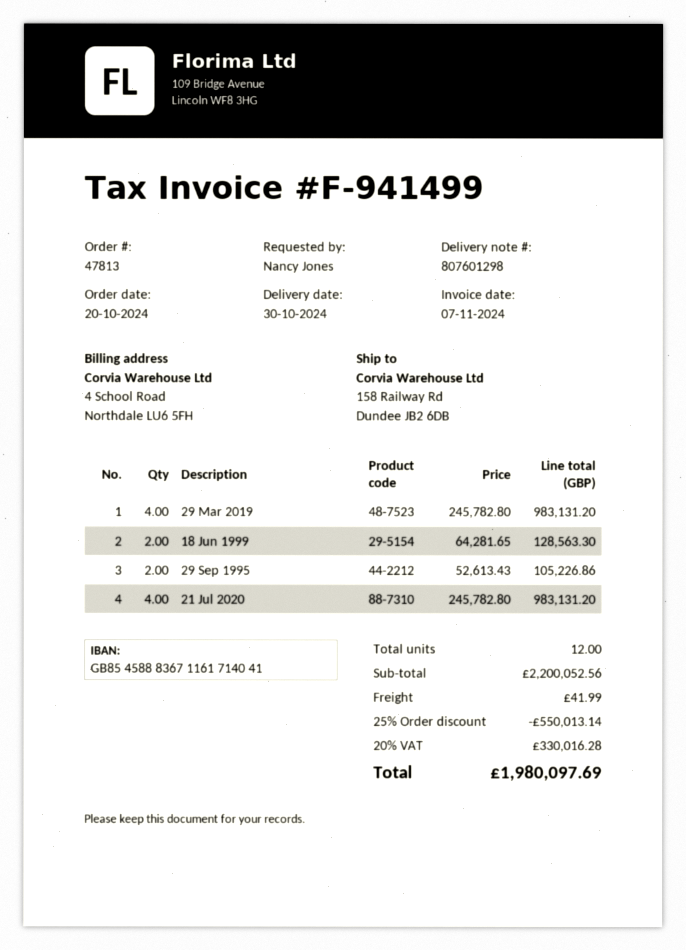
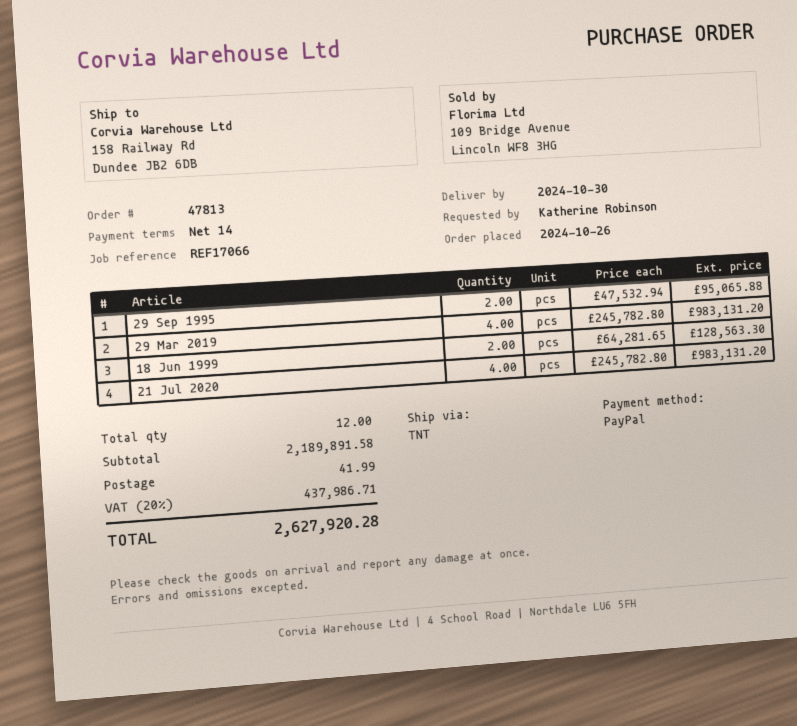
order date: 2024-10-20 -> 2024-10-26
ordered by: Nancy Jones -> Katherine Robinson
29 Sep 1995: 2 x 52613.43 = 105226.86 -> 2 x 47532.94 = 95065.88
subtotal: 2200052.56 -> 2189891.58
discount: 25% = 550013.14 -> none
tax: 20% = 330016.28 -> 20% = 437986.71
total: 1980097.69 -> 2627920.28

